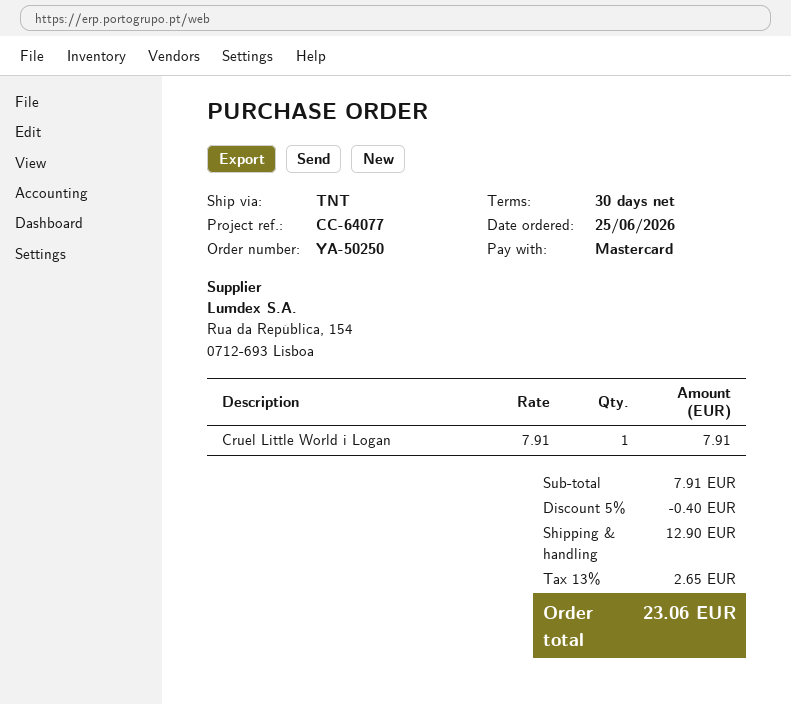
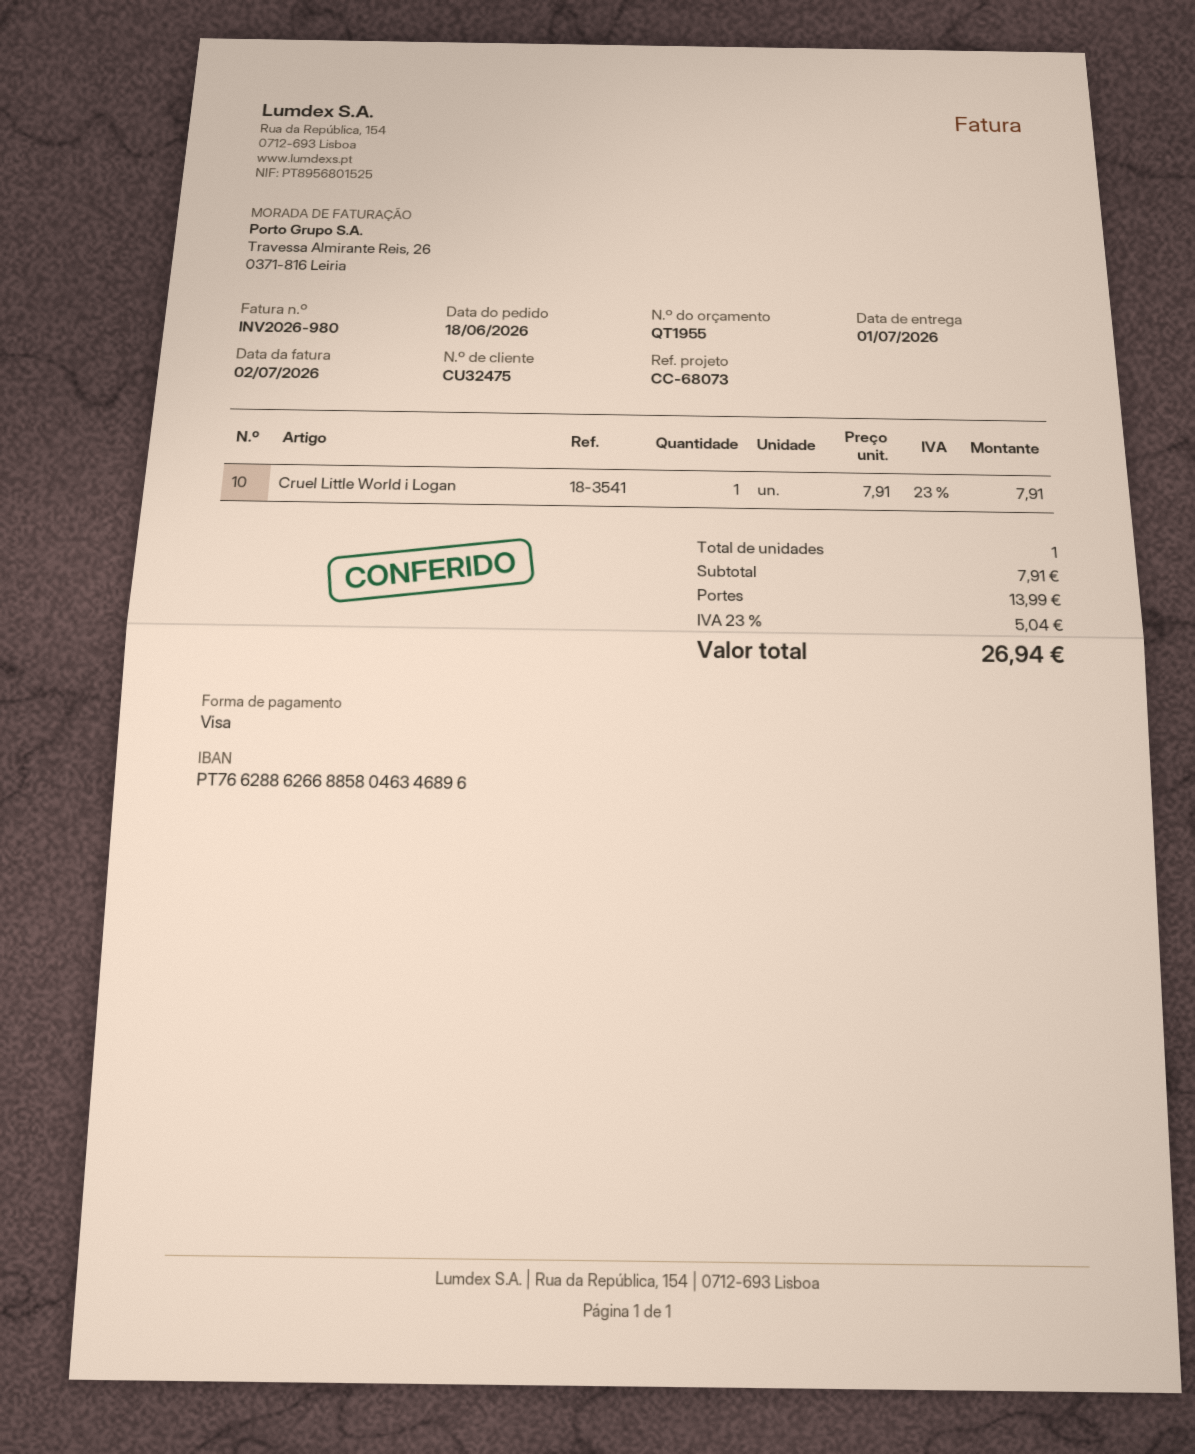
order date: 2026-06-25 -> 2026-06-18
reference: CC-64077 -> CC-68073
payment method: Mastercard -> Visa
discount: 5% = 0.40 -> none
shipping: 12.90 -> 13.99
tax: 13% = 2.65 -> 23% = 5.04
total: 23.06 -> 26.94

